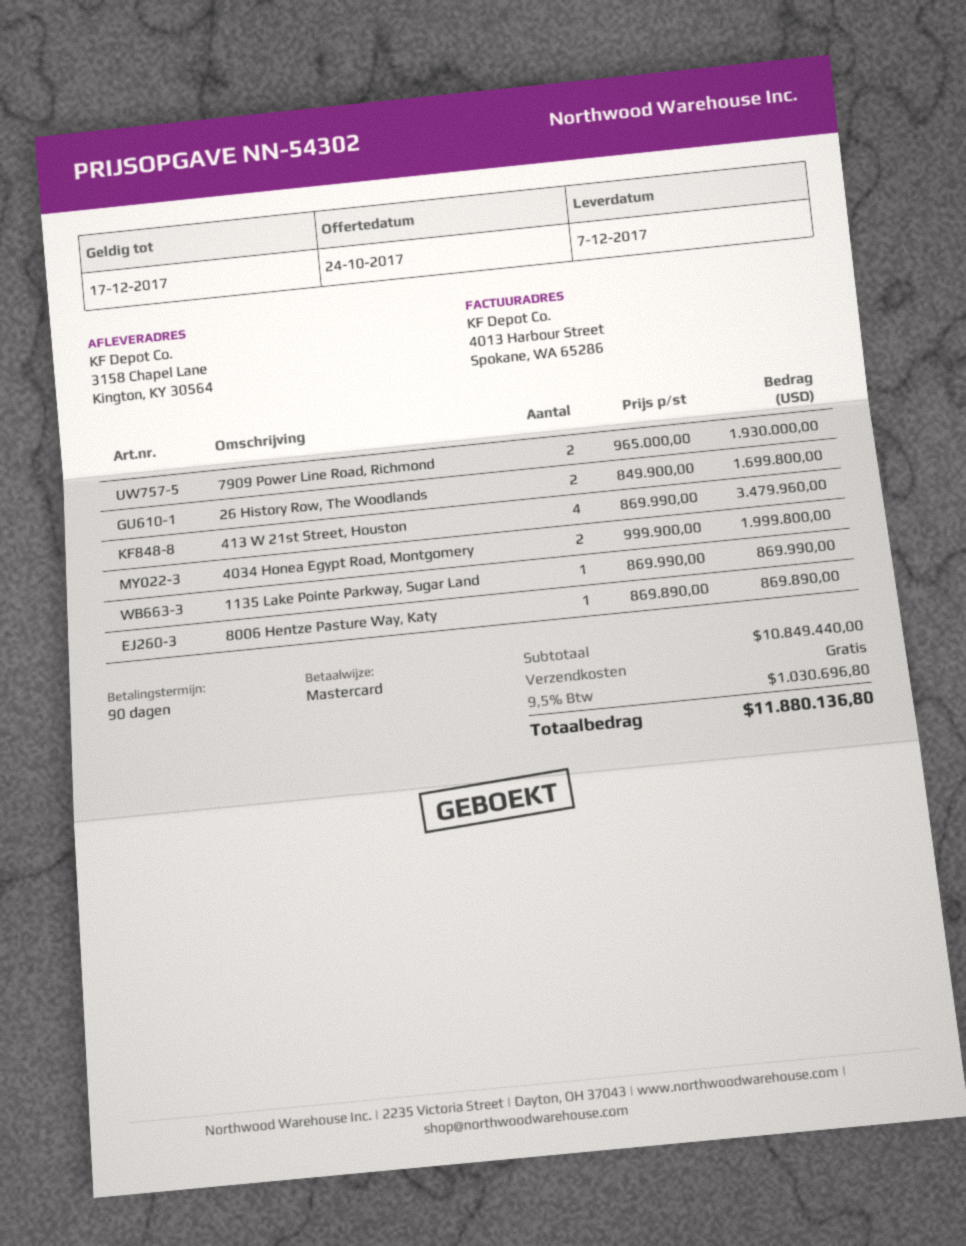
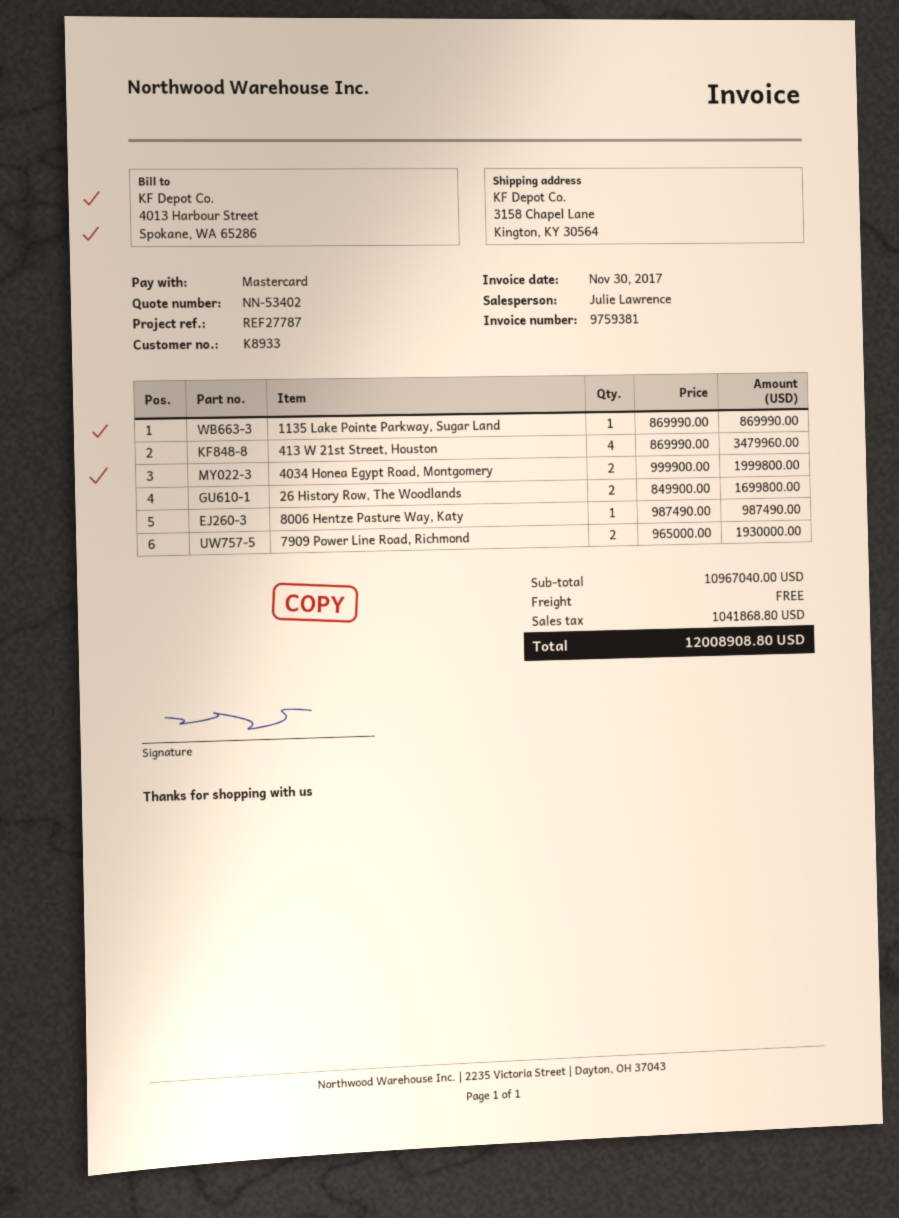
quote number: NN-54302 -> NN-53402
8006 Hentze Pasture Way, Katy: 1 x 869890.00 = 869890.00 -> 1 x 987490.00 = 987490.00
subtotal: 10849440.00 -> 10967040.00
tax: 1030696.80 -> 1041868.80
total: 11880136.80 -> 12008908.80

